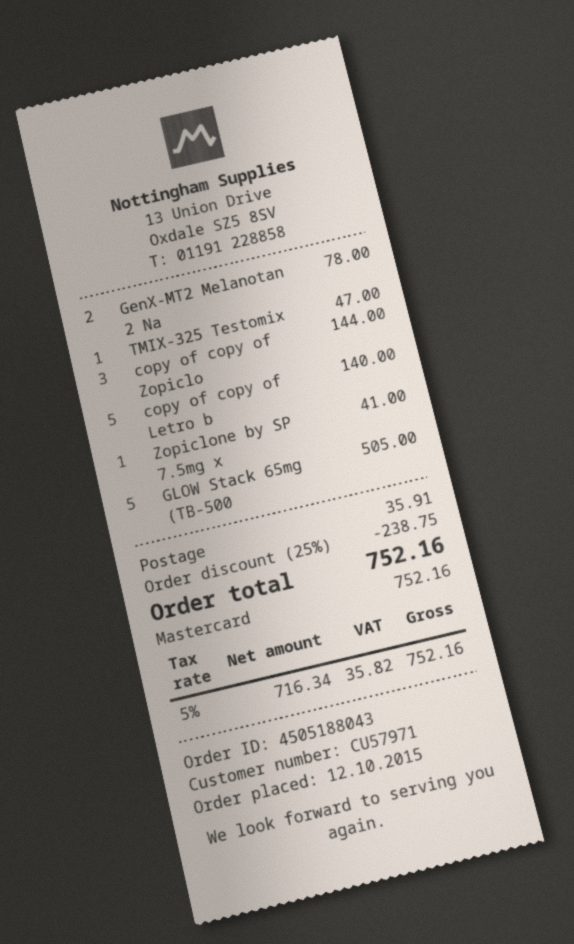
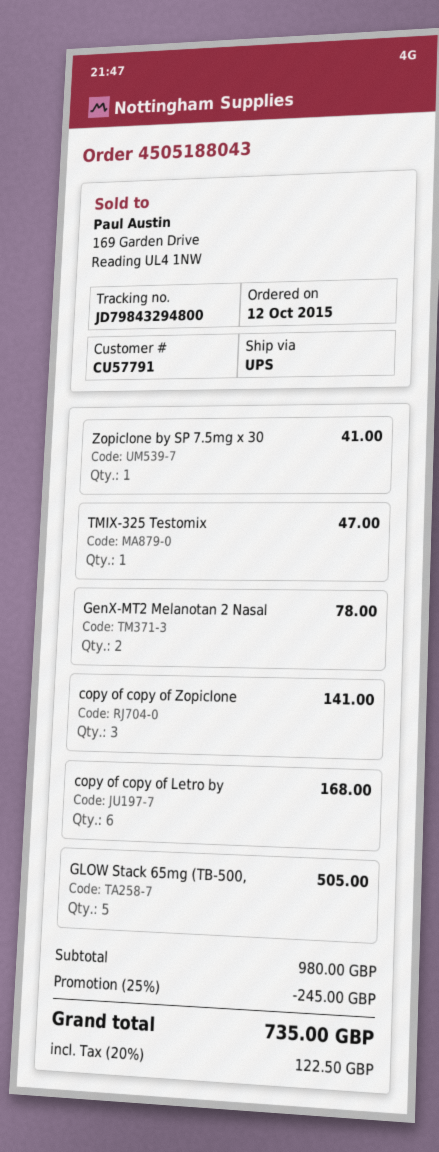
customer number: CU57971 -> CU57791
copy of copy of Zopiclo: 3 for 144.00 -> 3 for 141.00
copy of copy of Letro b: 5 for 140.00 -> 6 for 168.00
discount: 25% = 238.75 -> 25% = 245.00
shipping: 35.91 -> none
tax: 5% = 35.82 -> 20% = 122.50
total: 752.16 -> 735.00

